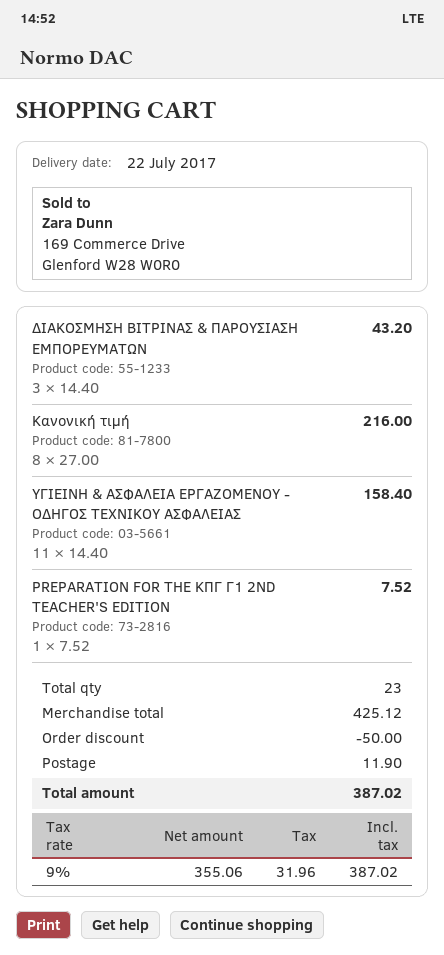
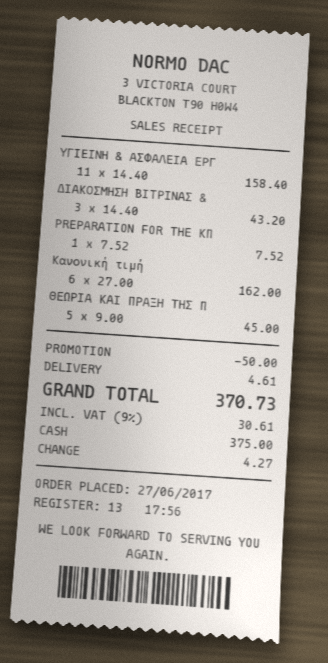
Κανονική τιμή: 8 x 27.00 = 216.00 -> 6 x 27.00 = 162.00
ΘΕΩΡΙΑ ΚΑΙ ΠΡΑΞΗ ΤΗΣ Π: none -> 5 x 9.00 = 45.00
shipping: 11.90 -> 4.61
tax: 9% = 31.96 -> 9% = 30.61
total: 387.02 -> 370.73

